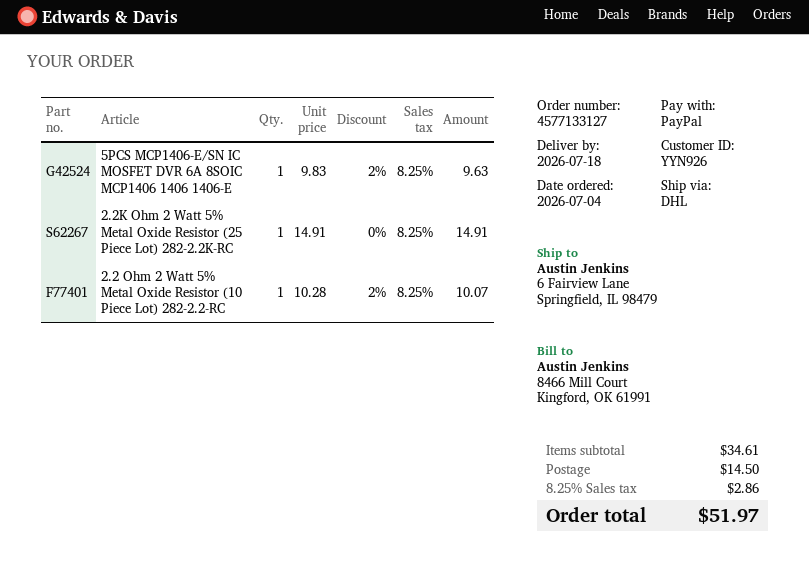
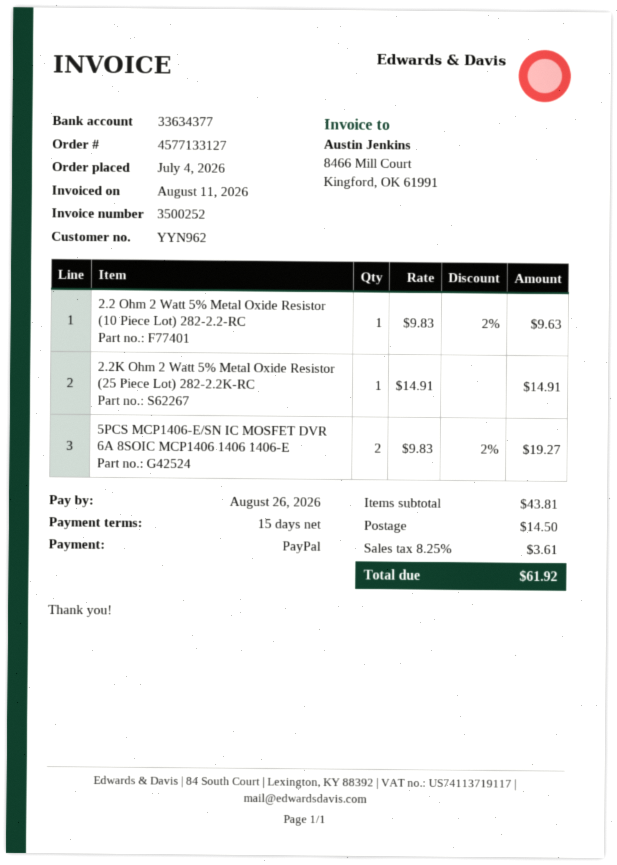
customer number: YYN926 -> YYN962
5PCS MCP1406-E/SN IC MOSFET DVR 6A 8SOIC MCP1406 1406 1406-E: 1 x 9.83 - 2% = 9.63 -> 2 x 9.83 - 2% = 19.27
2.2 Ohm 2 Watt 5% Metal Oxide Resistor (10 Piece Lot) 282-2.2-RC: 1 x 10.28 - 2% = 10.07 -> 1 x 9.83 - 2% = 9.63
subtotal: 34.61 -> 43.81
tax: 8.25% = 2.86 -> 8.25% = 3.61
total: 51.97 -> 61.92

